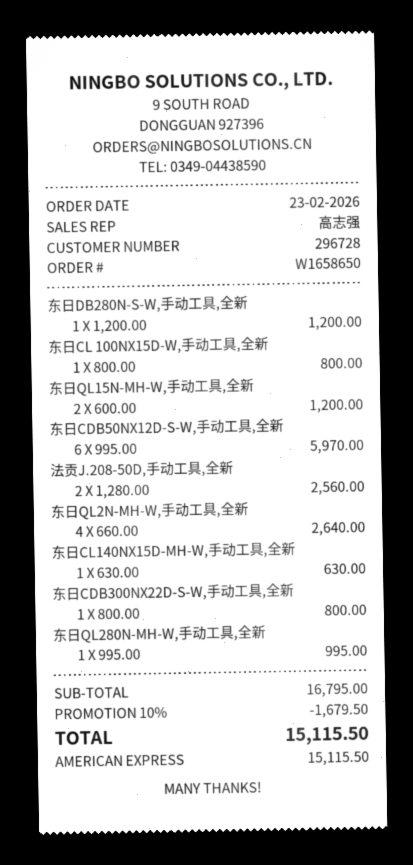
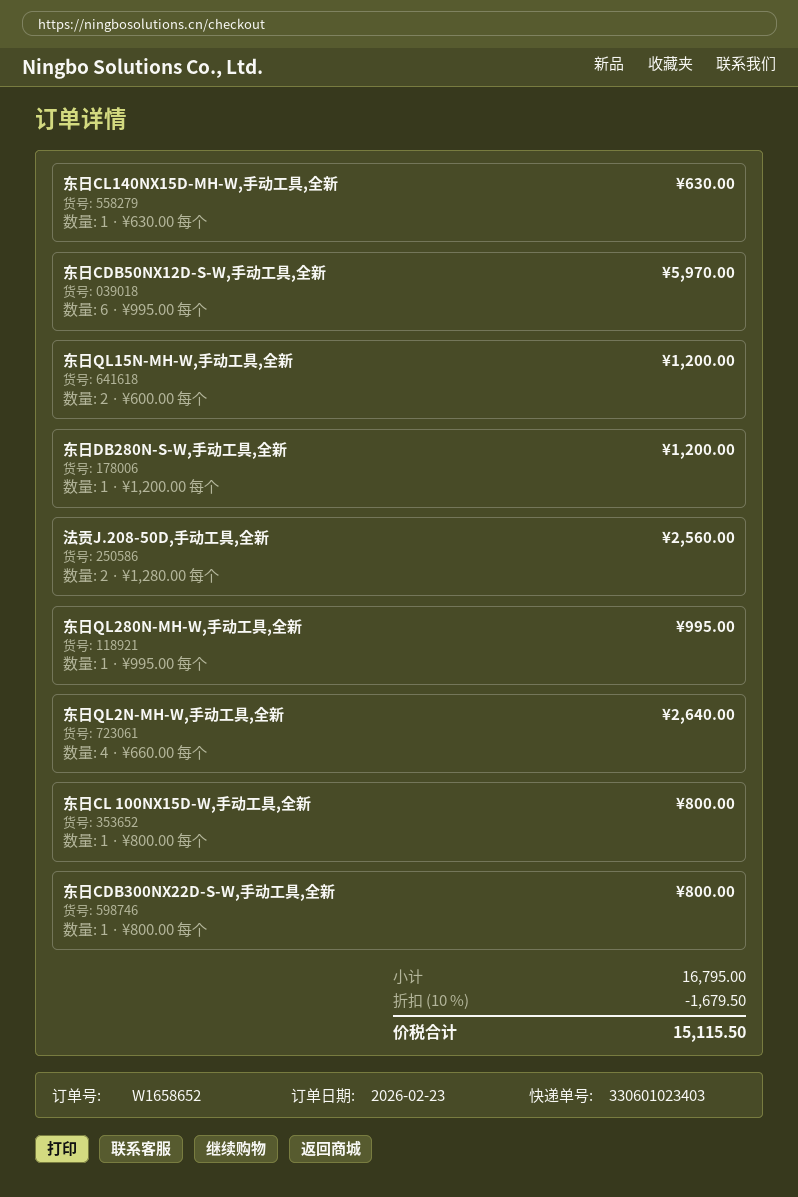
order number: W1658650 -> W1658652

